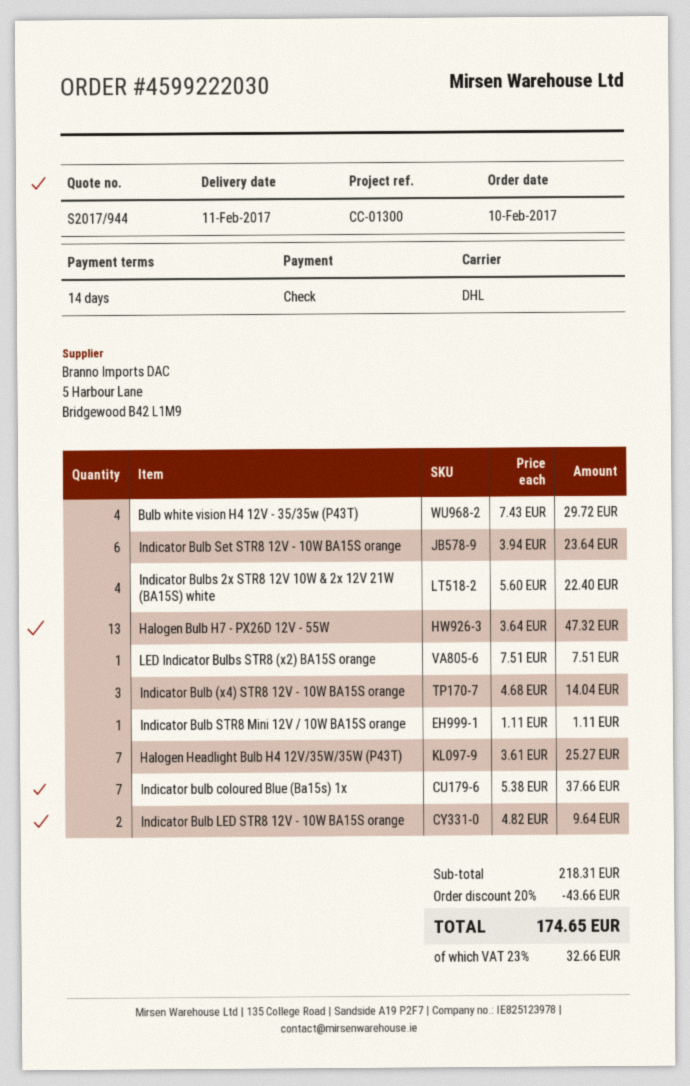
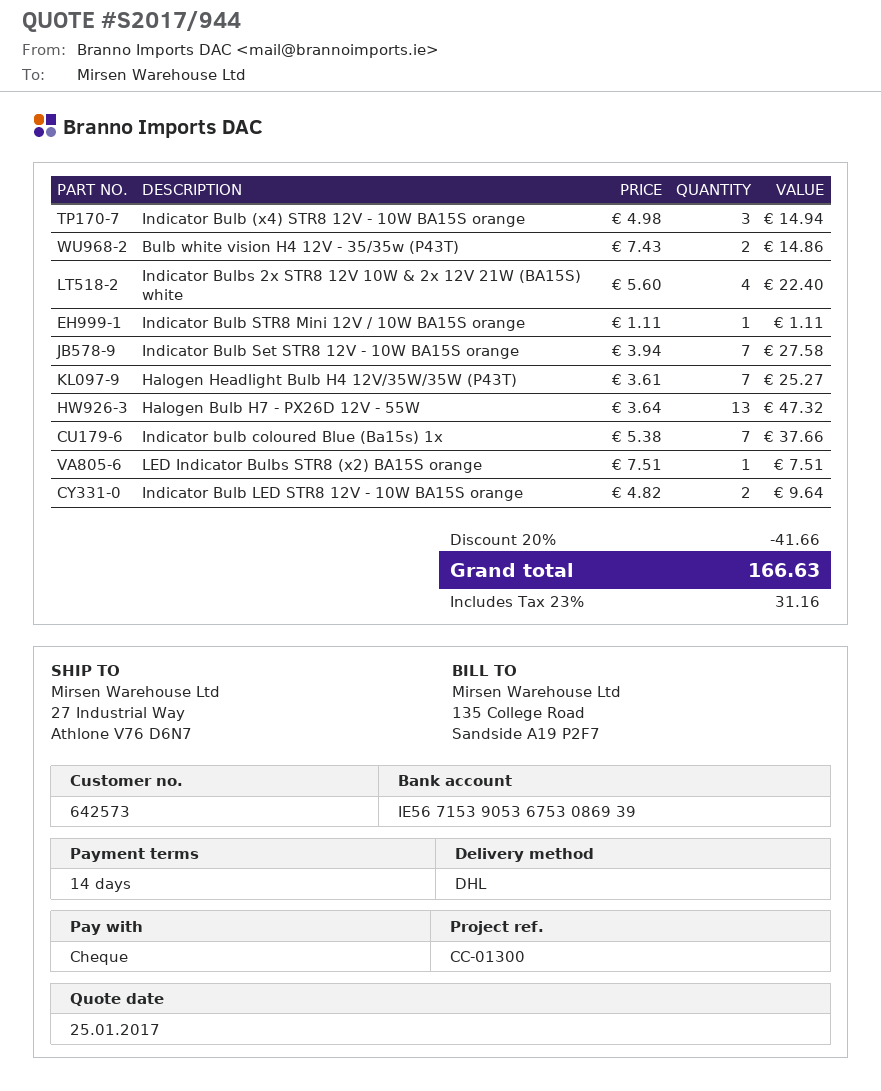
Bulb white vision H4 12V - 35/35w (P43T): 4 x 7.43 = 29.72 -> 2 x 7.43 = 14.86
Indicator Bulb Set STR8 12V - 10W BA15S orange: 6 x 3.94 = 23.64 -> 7 x 3.94 = 27.58
Indicator Bulb (x4) STR8 12V - 10W BA15S orange: 3 x 4.68 = 14.04 -> 3 x 4.98 = 14.94
discount: 20% = 43.66 -> 20% = 41.66
tax: 23% = 32.66 -> 23% = 31.16
total: 174.65 -> 166.63

